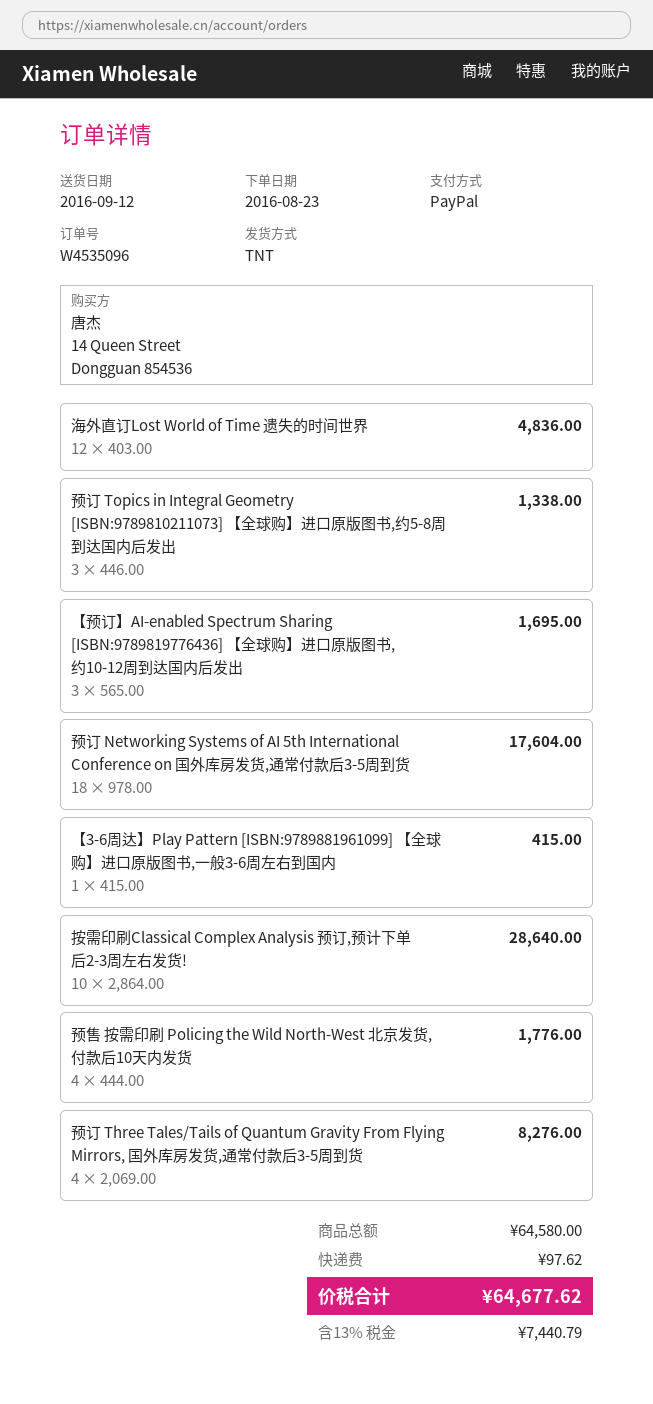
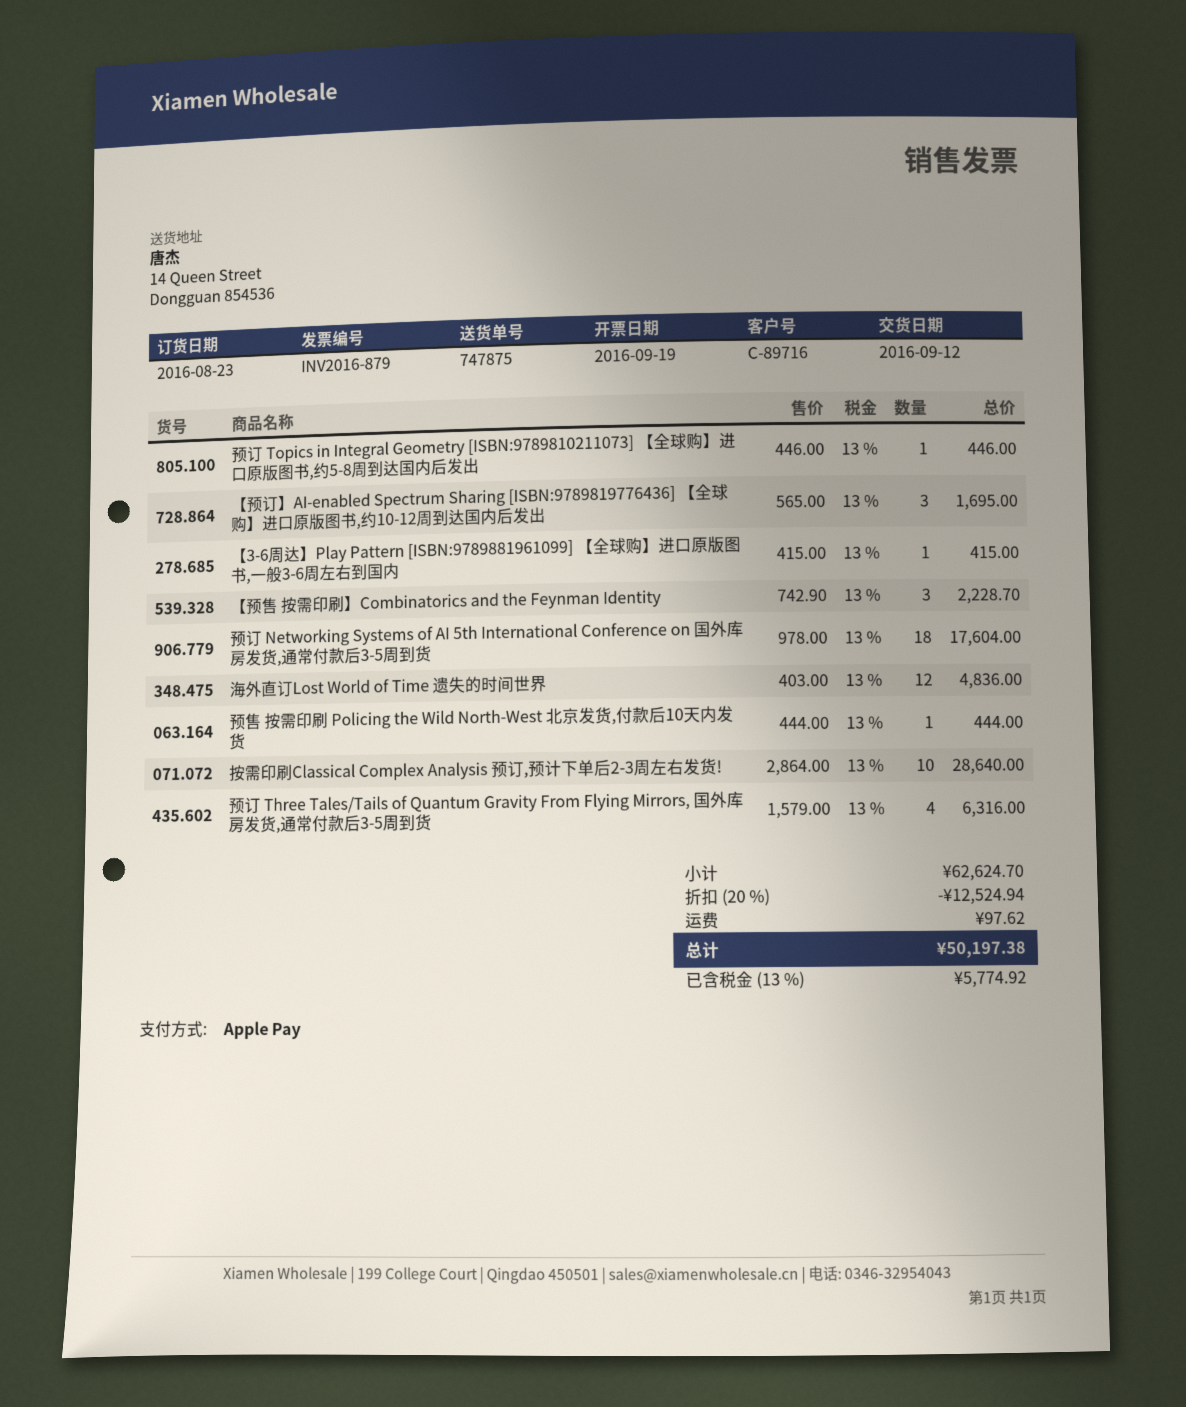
payment method: PayPal -> Apple Pay
预订 Topics in Integral Geometry [ISBN:9789810211073] 【全球购】进口原版图书,约5-8周到达国内后发出: 3 x 446.00 = 1338.00 -> 1 x 446.00 = 446.00
预售 按需印刷 Policing the Wild North-West 北京发货,付款后10天内发货: 4 x 444.00 = 1776.00 -> 1 x 444.00 = 444.00
预订 Three Tales/Tails of Quantum Gravity From Flying Mirrors, 国外库房发货,通常付款后3-5周到货: 4 x 2069.00 = 8276.00 -> 4 x 1579.00 = 6316.00
【预售 按需印刷】Combinatorics and the Feynman Identity: none -> 3 x 742.90 = 2228.70
subtotal: 64580.00 -> 62624.70
discount: none -> 20% = 12524.94
tax: 13% = 7440.79 -> 13% = 5774.92
total: 64677.62 -> 50197.38

